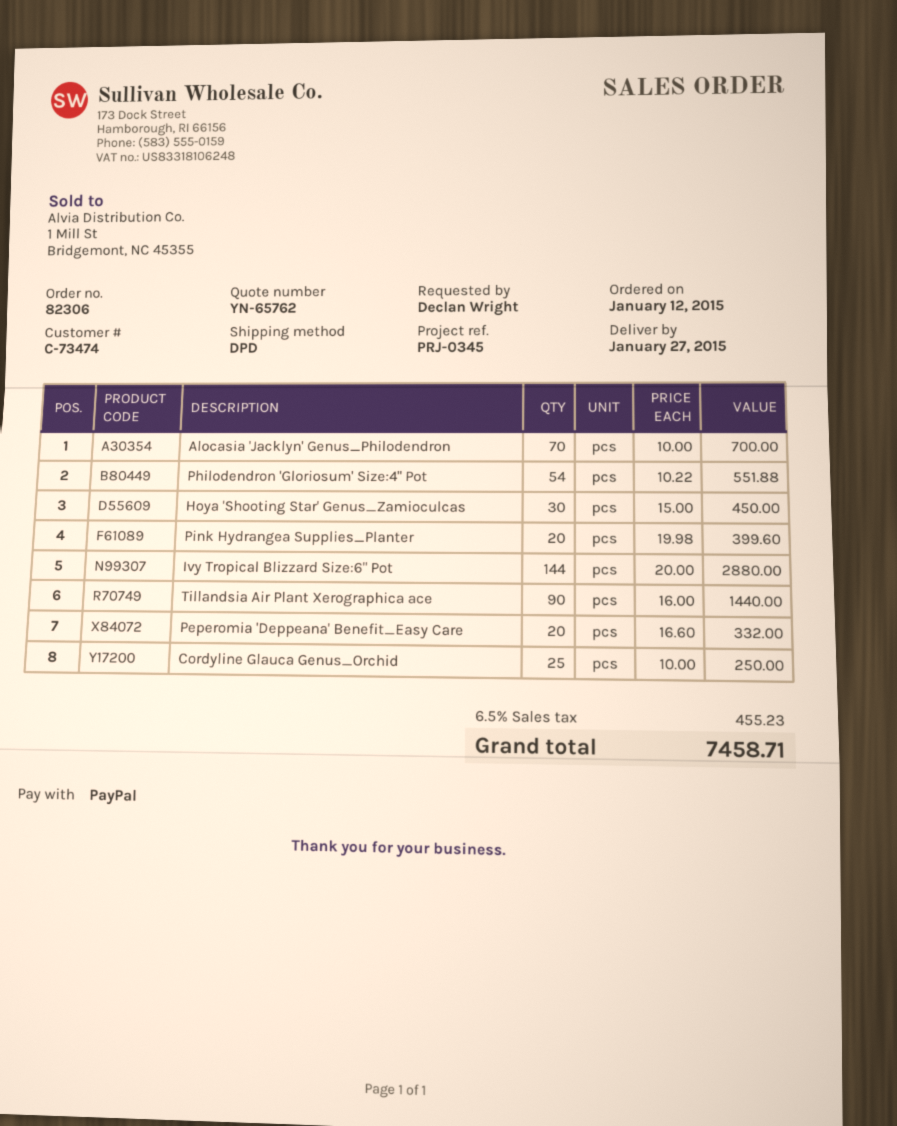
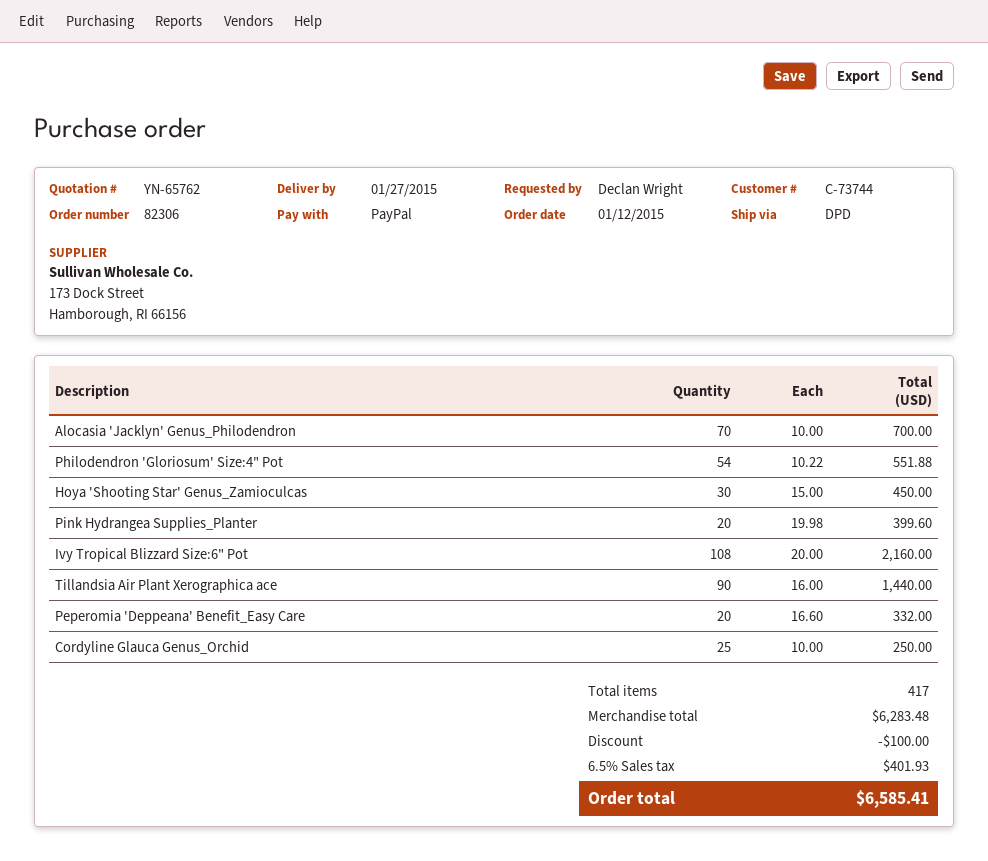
customer number: C-73474 -> C-73744
Ivy Tropical Blizzard Size:6" Pot: 144 x 20.00 = 2880.00 -> 108 x 20.00 = 2160.00
discount: none -> 100.00
tax: 6.5% = 455.23 -> 6.5% = 401.93
total: 7458.71 -> 6585.41

